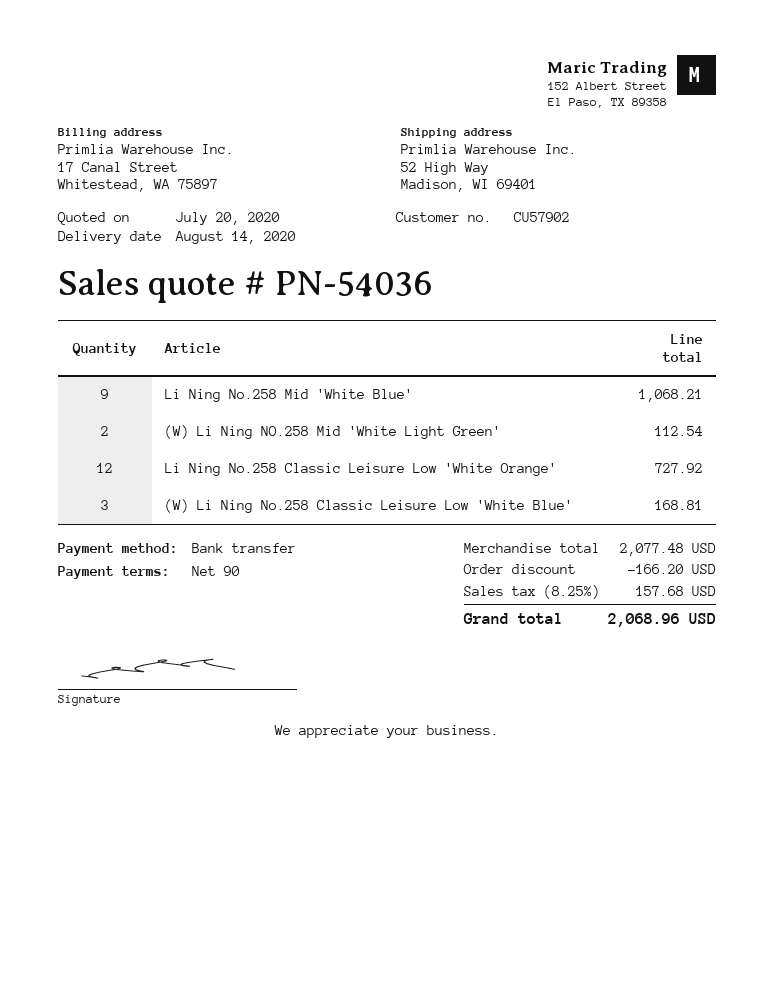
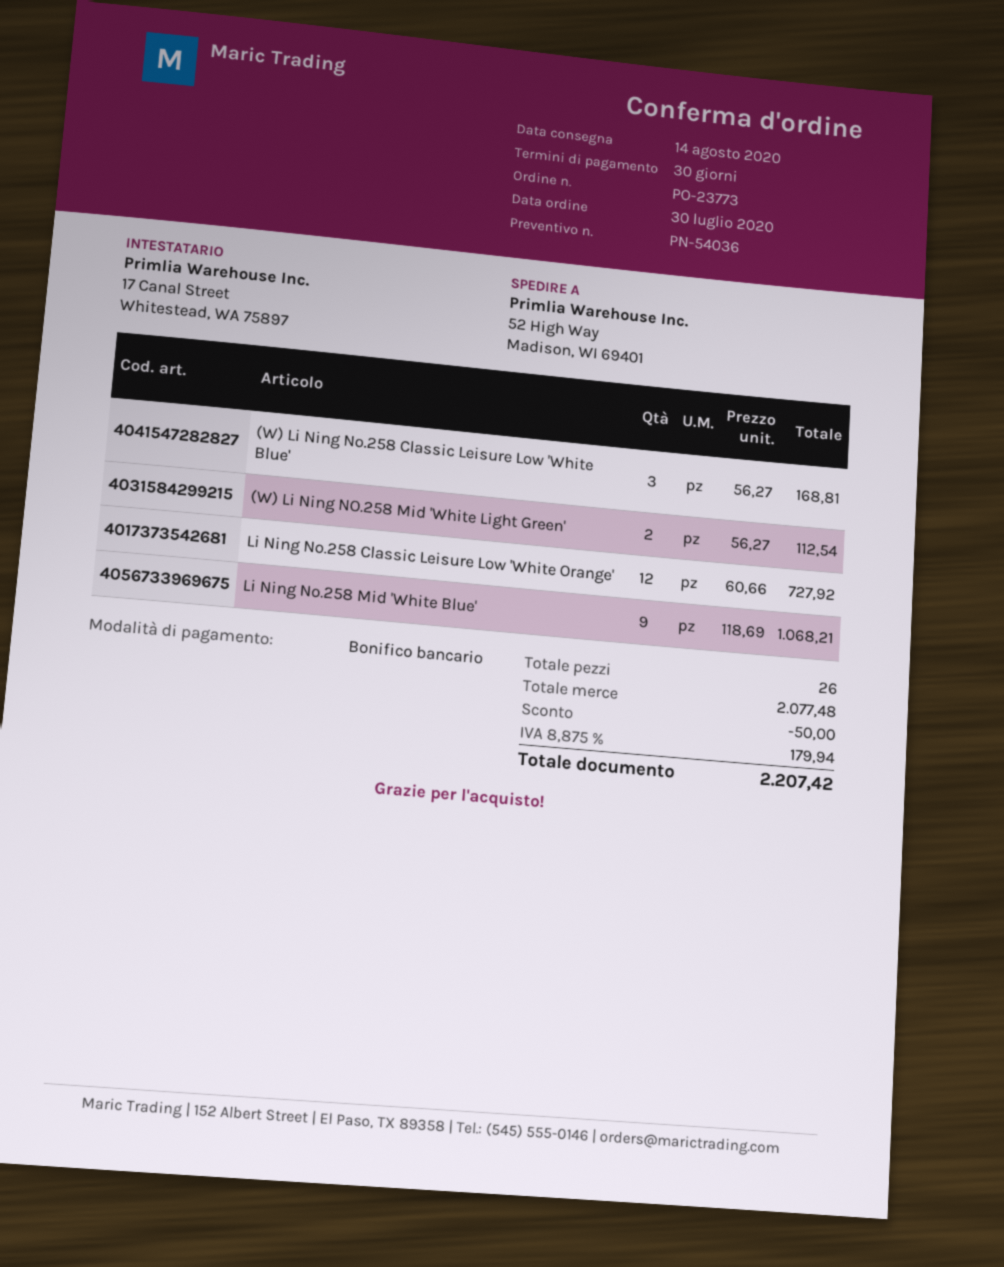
payment terms: 90 days -> 30 days
discount: 166.20 -> 50.00
tax: 8.25% = 157.68 -> 8.875% = 179.94
total: 2068.96 -> 2207.42

